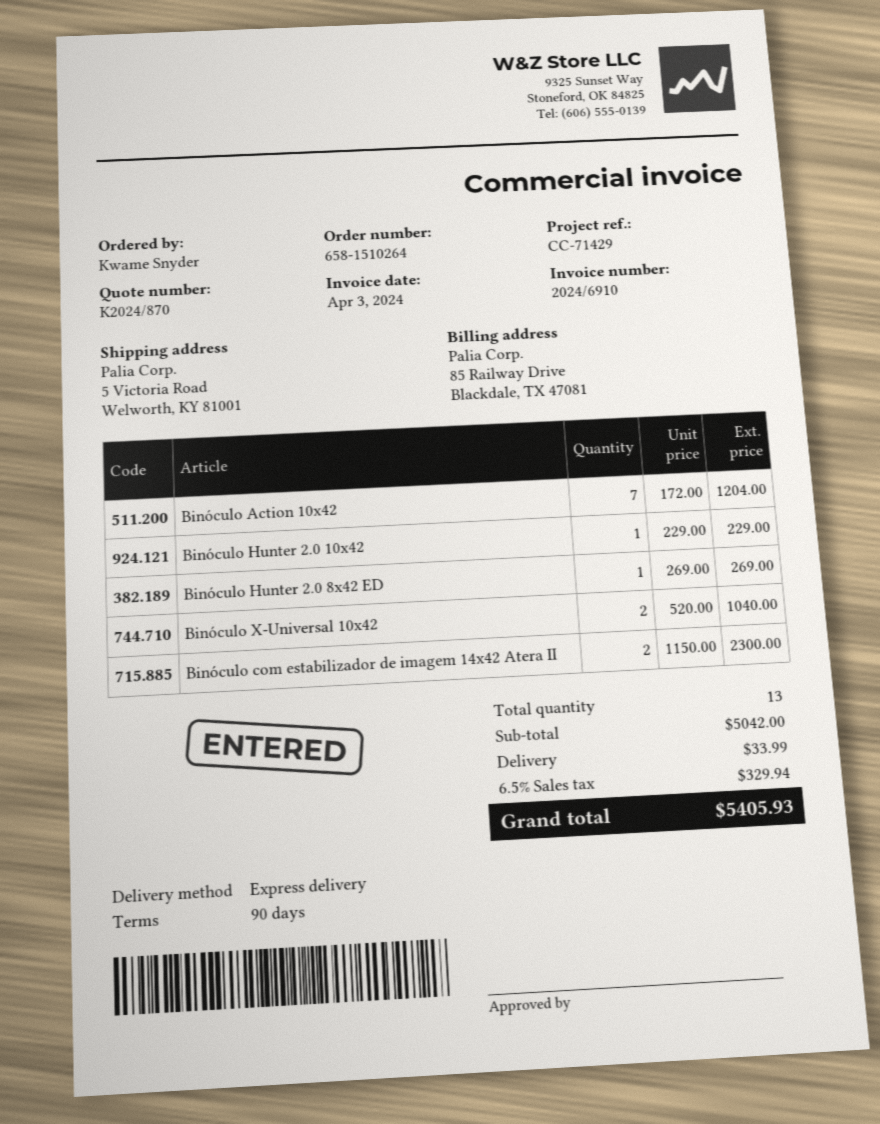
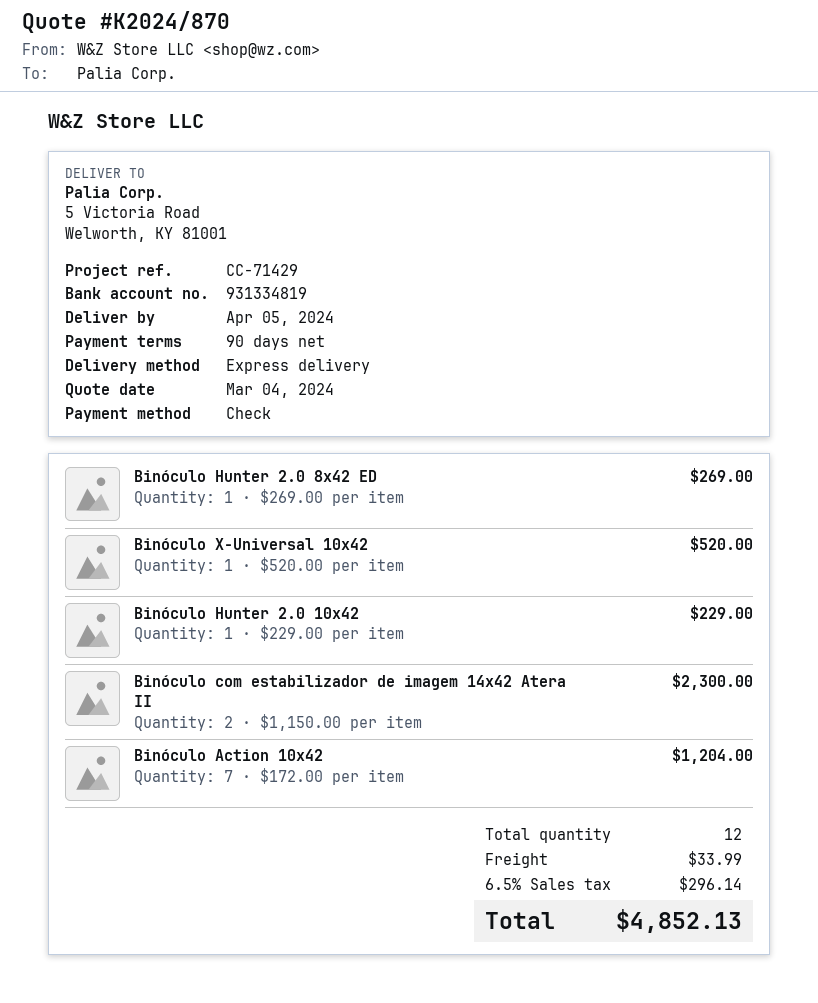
Binóculo X-Universal 10x42: 2 x 520.00 = 1040.00 -> 1 x 520.00 = 520.00
total quantity: 13 -> 12
tax: 6.5% = 329.94 -> 6.5% = 296.14
total: 5405.93 -> 4852.13

